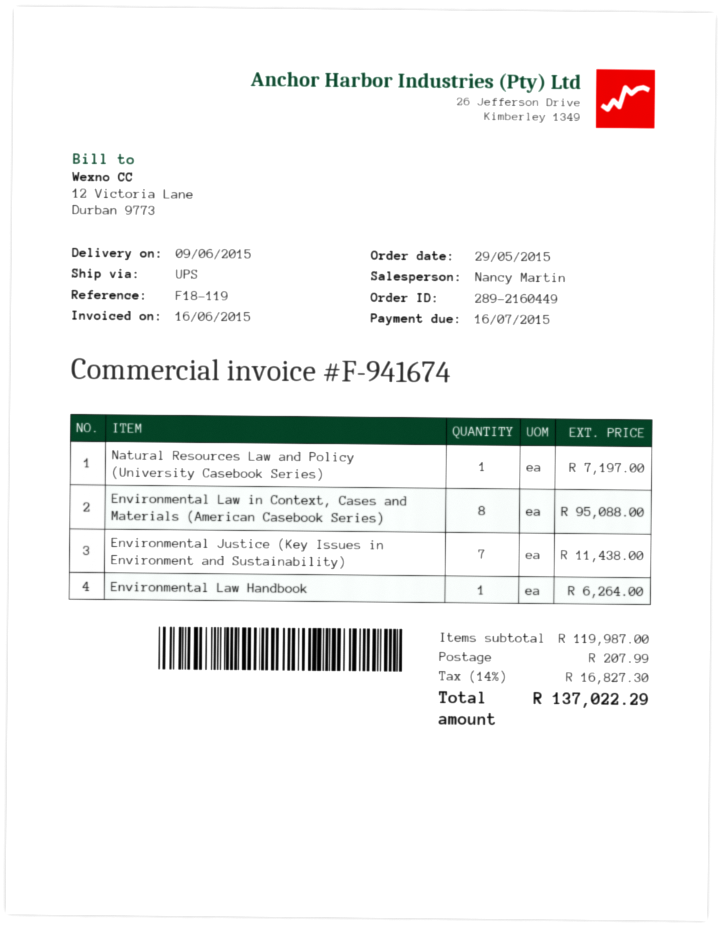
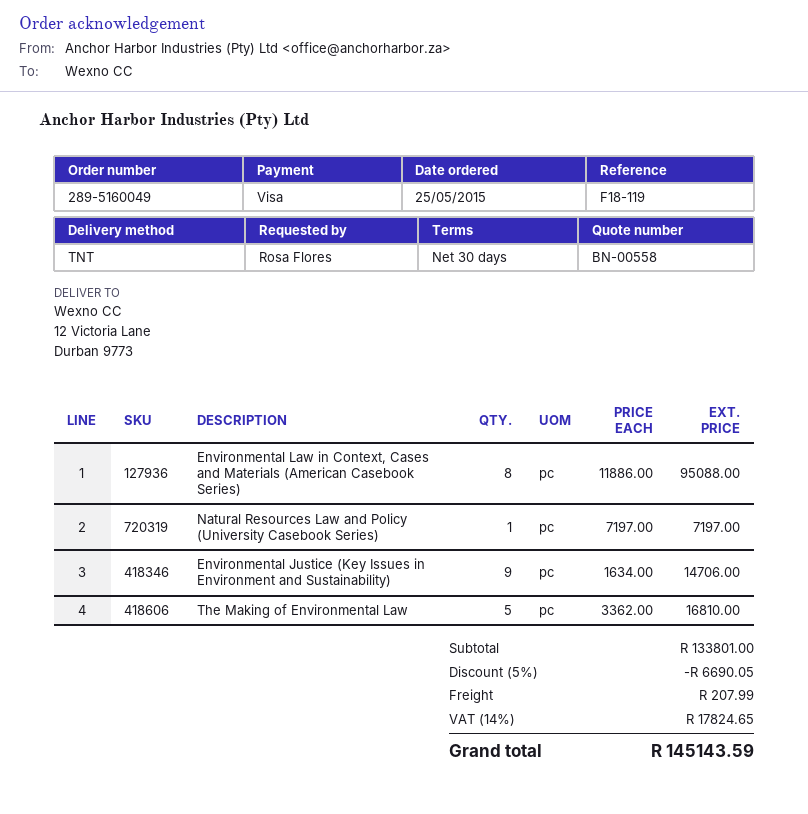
order number: 289-2160449 -> 289-5160049
order date: 2015-05-29 -> 2015-05-25
shipping method: UPS -> TNT
Environmental Justice (Key Issues in Environment and Sustainability): 7 for 11438.00 -> 9 for 14706.00
Environmental Law Handbook: 1 for 6264.00 -> none
The Making of Environmental Law: none -> 5 for 16810.00
subtotal: 119987.00 -> 133801.00
discount: none -> 5% = 6690.05
tax: 14% = 16827.30 -> 14% = 17824.65
total: 137022.29 -> 145143.59

